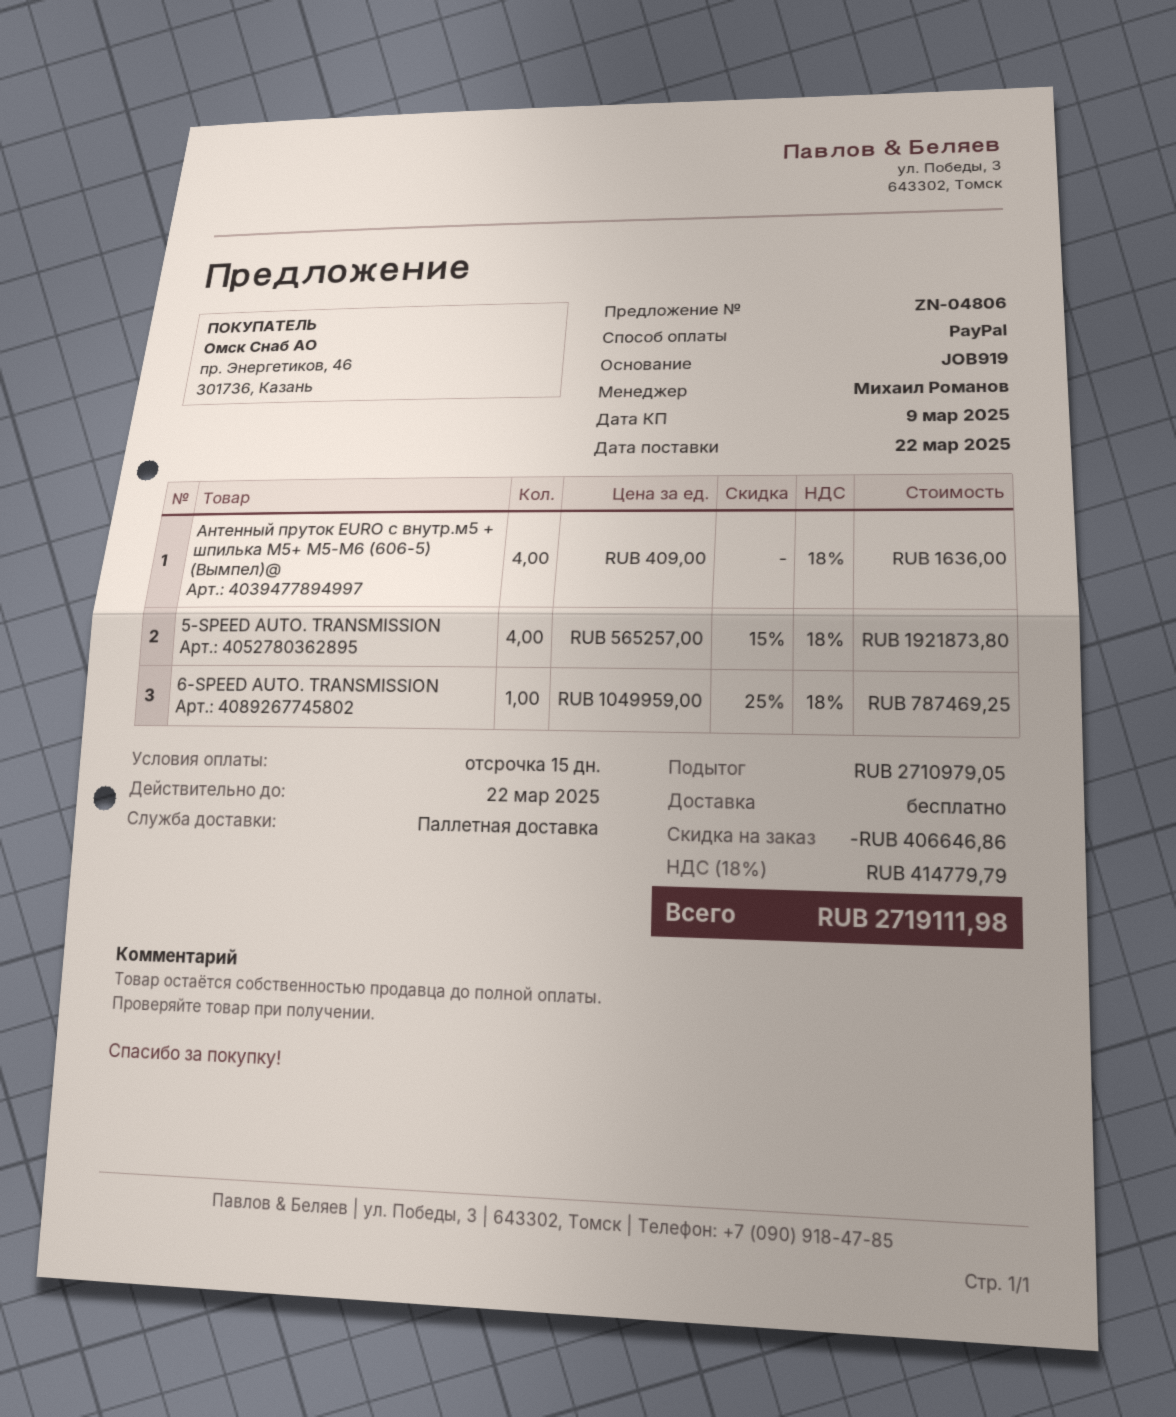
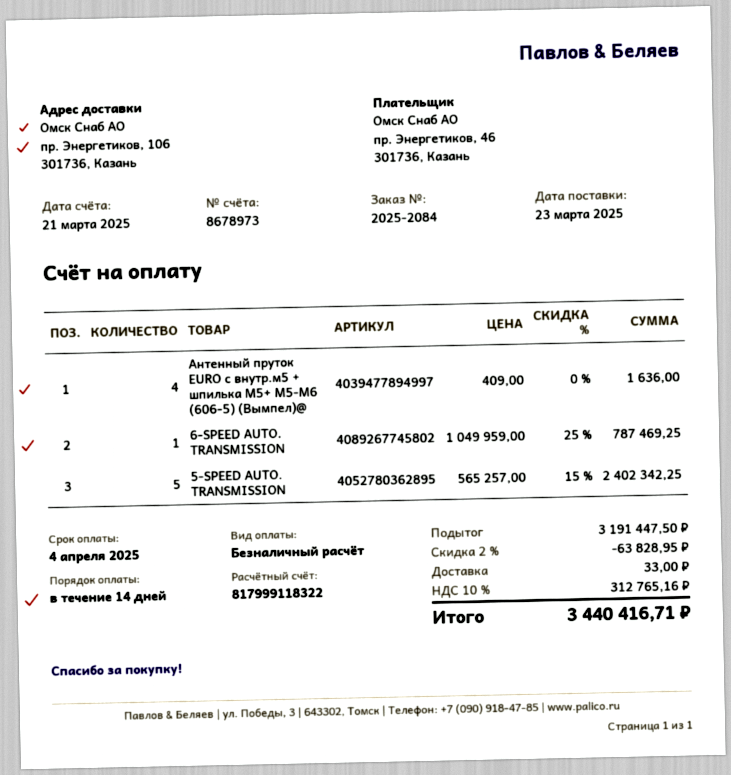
delivery date: 2025-03-22 -> 2025-03-23
payment terms: 15 days -> 14 days
payment method: PayPal -> bank transfer
5-SPEED AUTO. TRANSMISSION: 4 x 565257.00 - 15% = 1921873.80 -> 5 x 565257.00 - 15% = 2402342.25
subtotal: 2710979.05 -> 3191447.50
discount: 406646.86 -> 63828.95
shipping: 0.00 -> 33.00
tax: 18% = 414779.79 -> 10% = 312765.16
total: 2719111.98 -> 3440416.71

